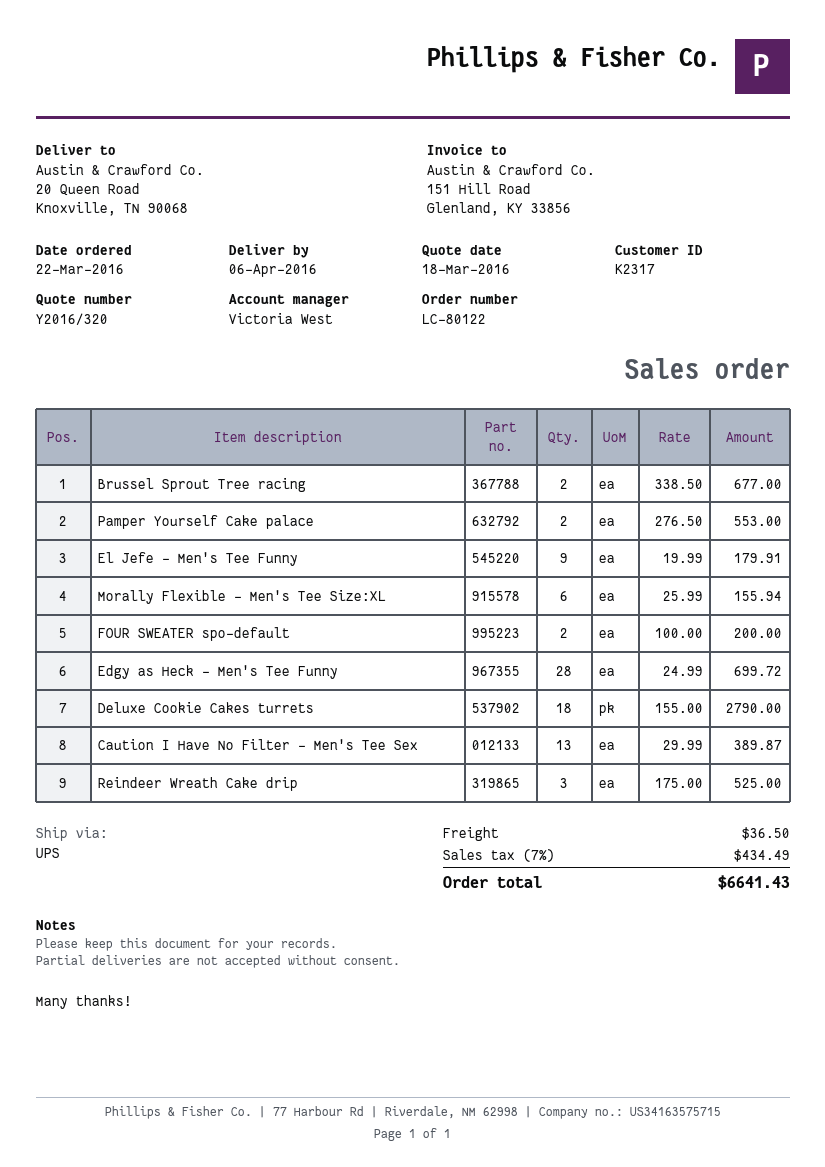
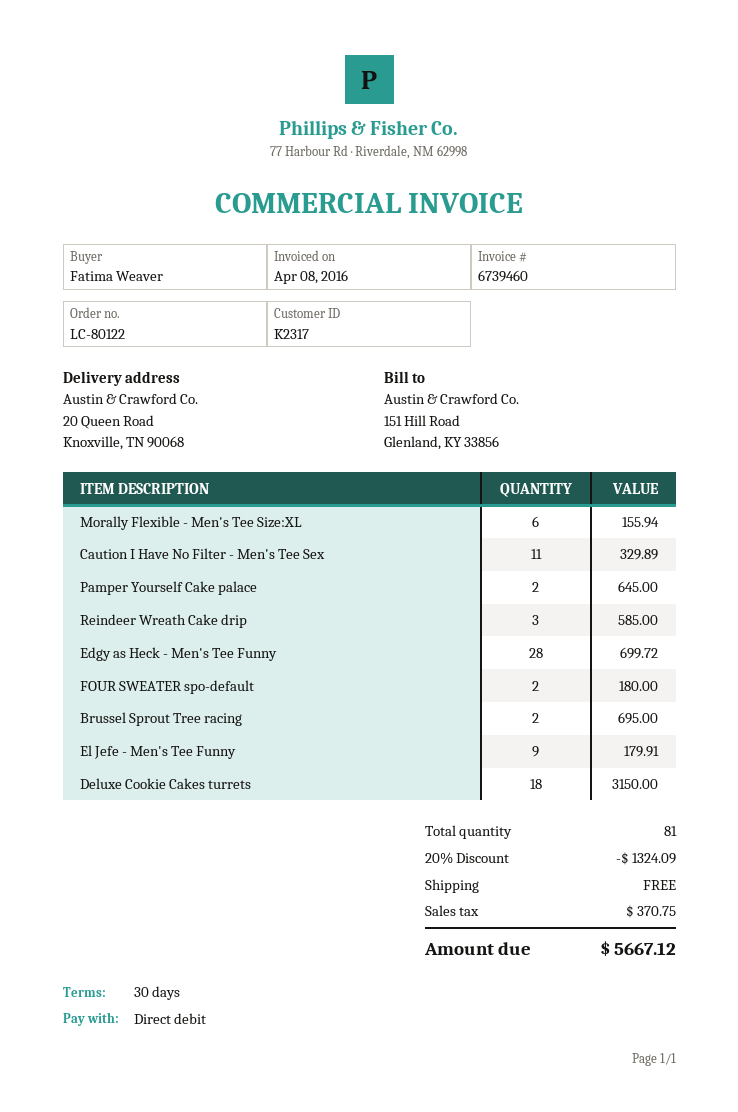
Brussel Sprout Tree racing: 2 for 677.00 -> 2 for 695.00
Pamper Yourself Cake palace: 2 for 553.00 -> 2 for 645.00
FOUR SWEATER spo-default: 2 for 200.00 -> 2 for 180.00
Deluxe Cookie Cakes turrets: 18 for 2790.00 -> 18 for 3150.00
Caution I Have No Filter - Men's Tee Sex: 13 for 389.87 -> 11 for 329.89
Reindeer Wreath Cake drip: 3 for 525.00 -> 3 for 585.00
discount: none -> 20% = 1324.09
shipping: 36.50 -> 0.00
tax: 434.49 -> 370.75
total: 6641.43 -> 5667.12

